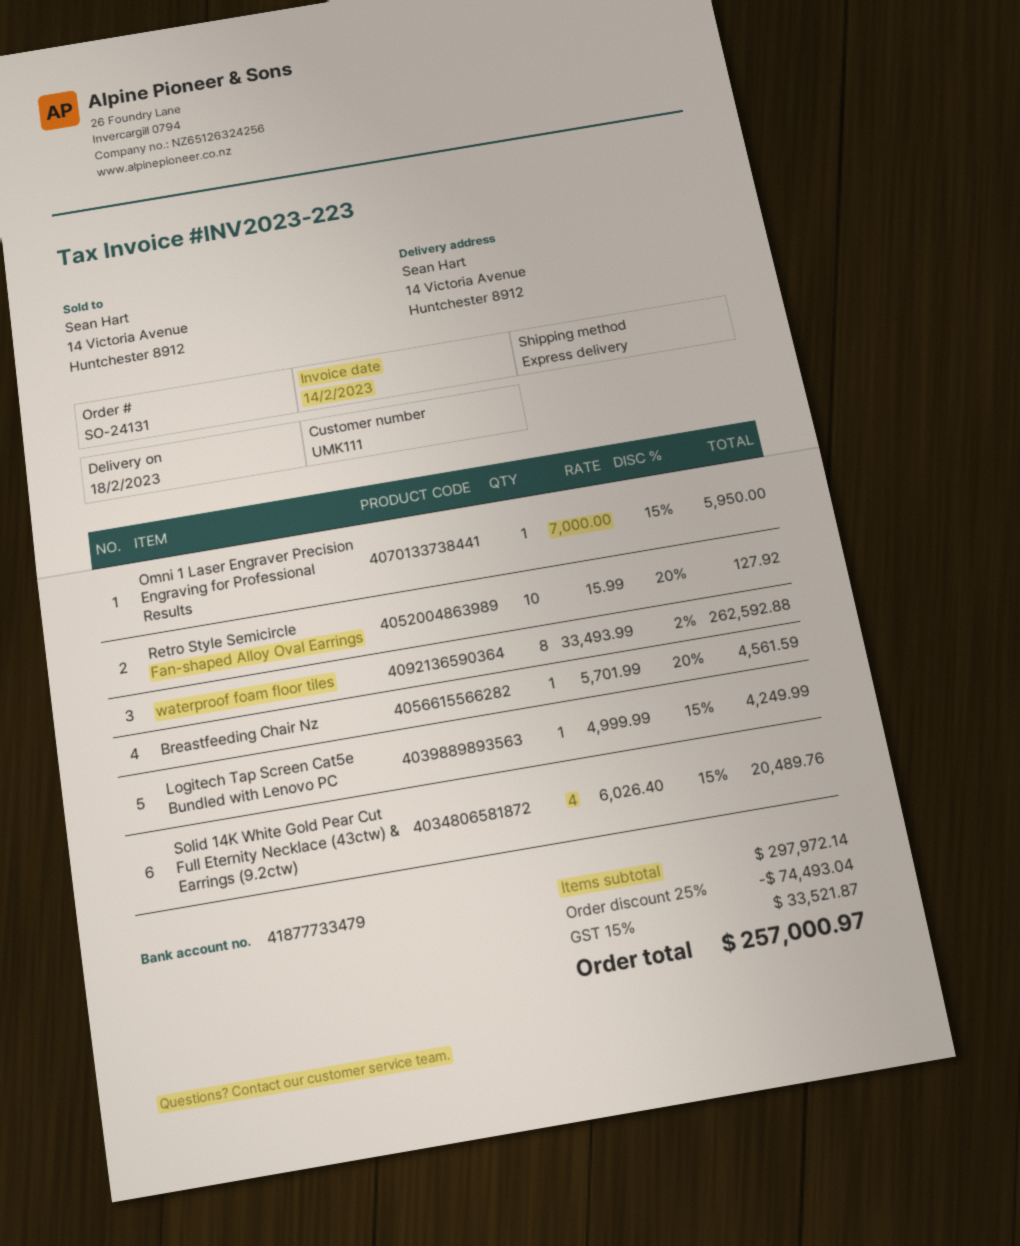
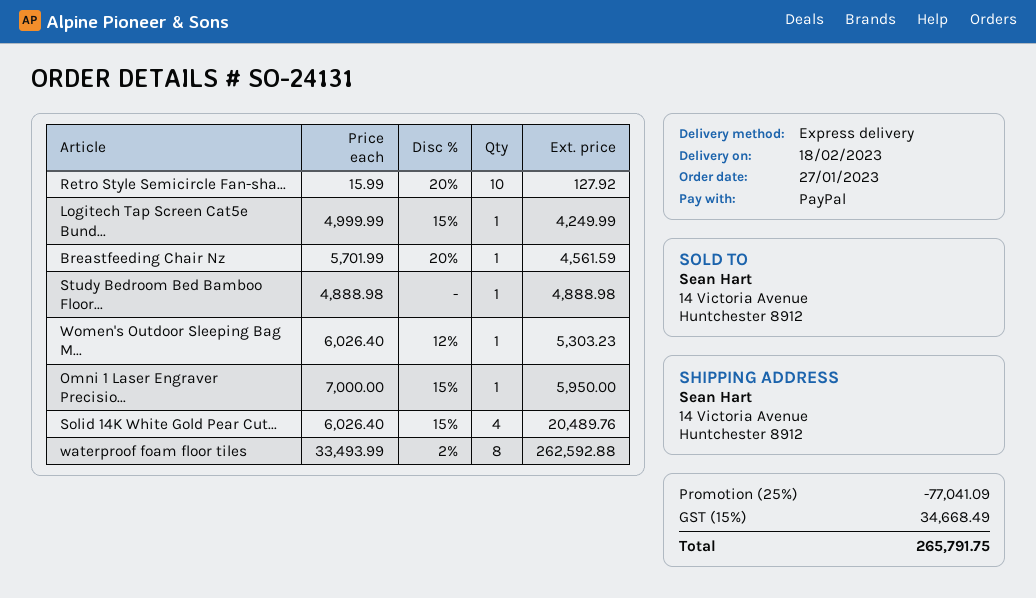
Study Bedroom Bed Bamboo Floor...: none -> 1 x 4888.98 = 4888.98
Women's Outdoor Sleeping Bag M...: none -> 1 x 6026.40 - 12% = 5303.23
discount: 25% = 74493.04 -> 25% = 77041.09
tax: 15% = 33521.87 -> 15% = 34668.49
total: 257000.97 -> 265791.75

